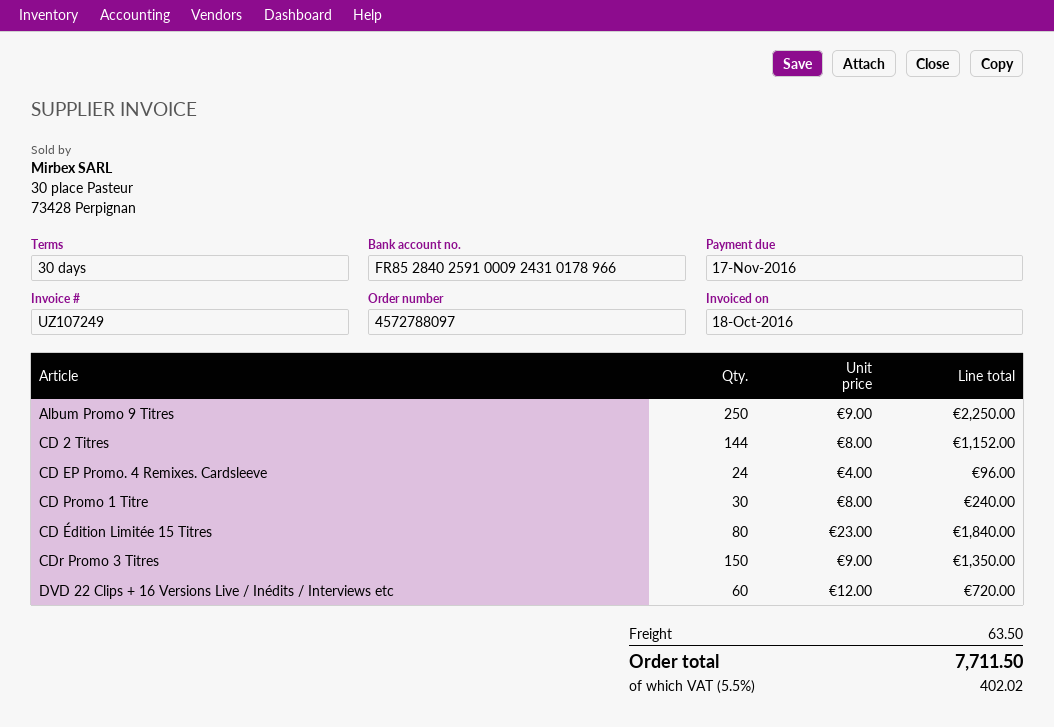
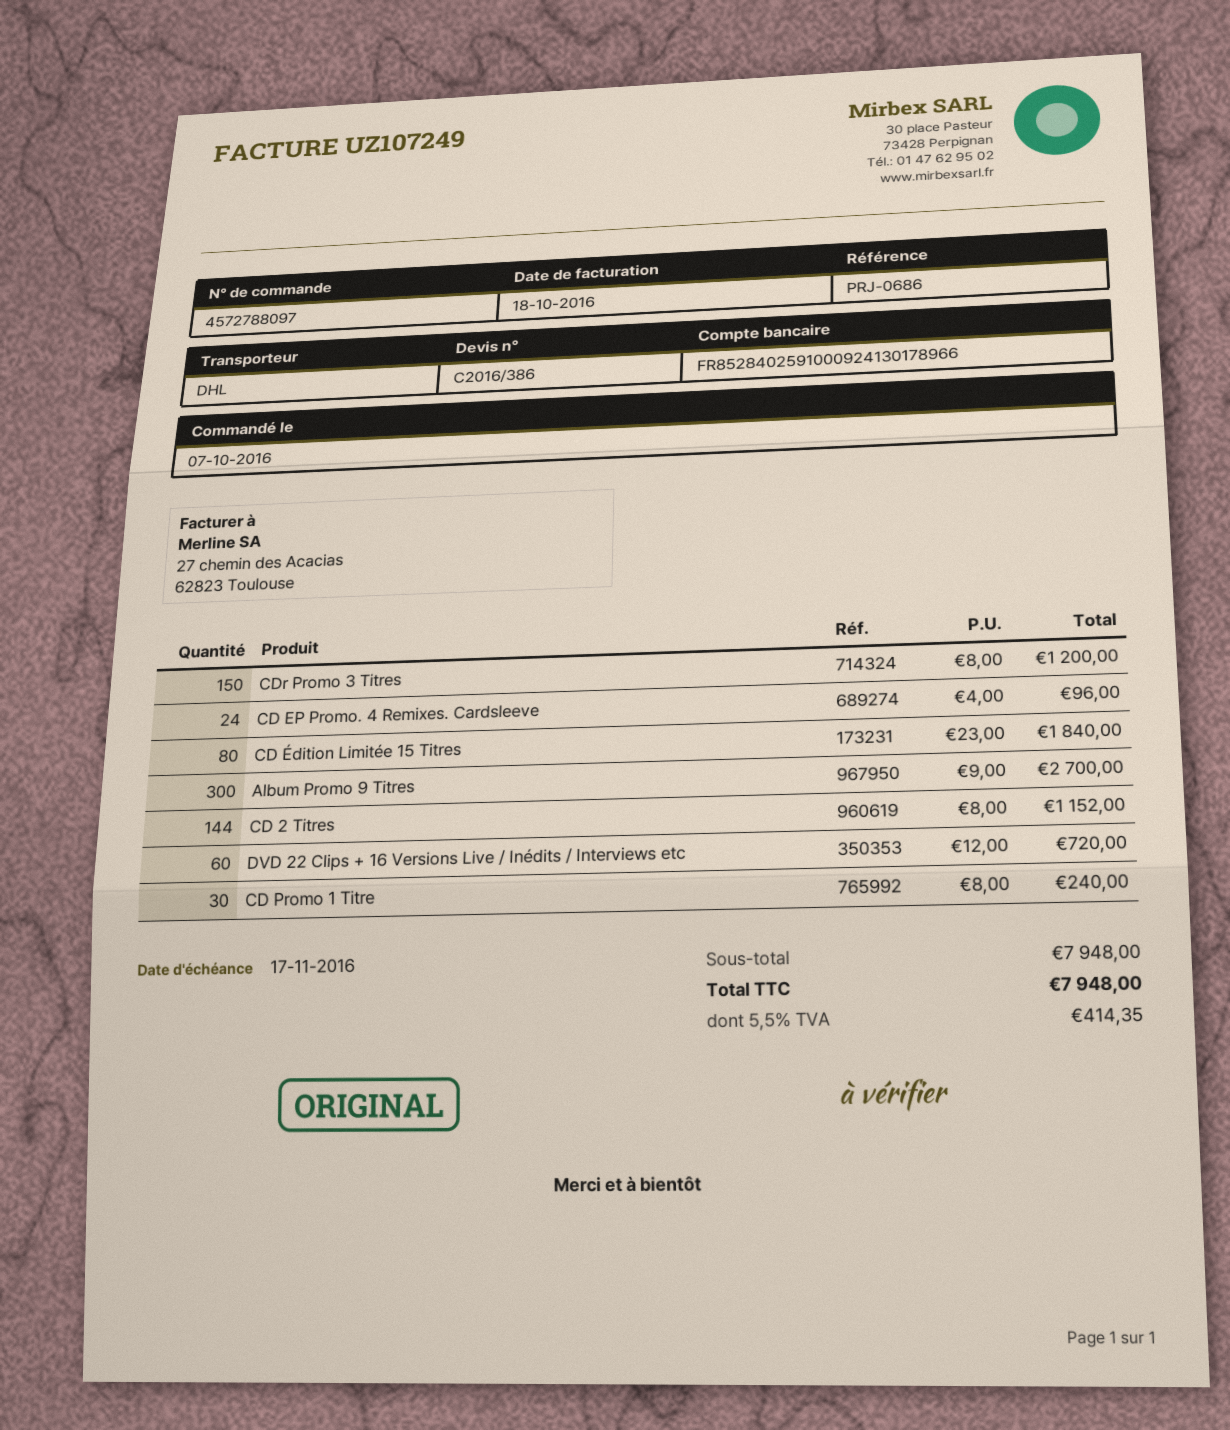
bank account: FR8528402591000924310178966 -> FR8528402591000924130178966
Album Promo 9 Titres: 250 x 9.00 = 2250.00 -> 300 x 9.00 = 2700.00
CDr Promo 3 Titres: 150 x 9.00 = 1350.00 -> 150 x 8.00 = 1200.00
shipping: 63.50 -> none
tax: 5.5% = 402.02 -> 5.5% = 414.35
total: 7711.50 -> 7948.00

